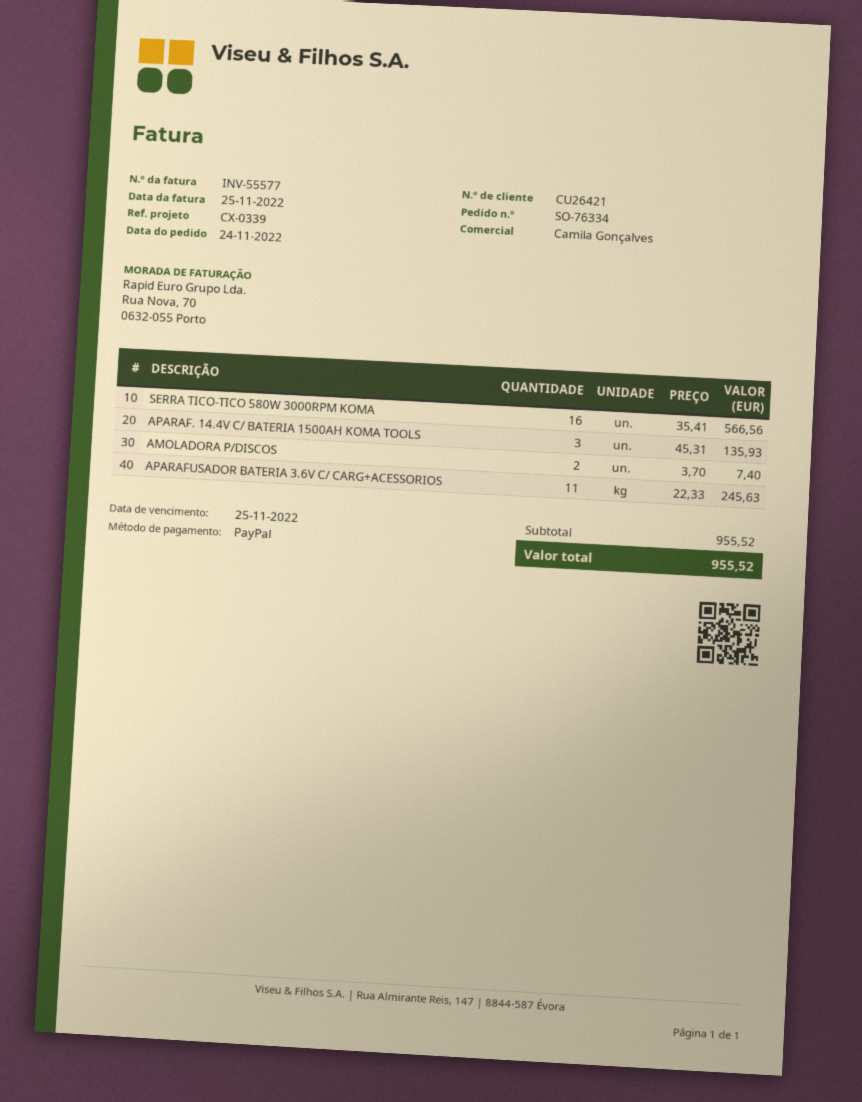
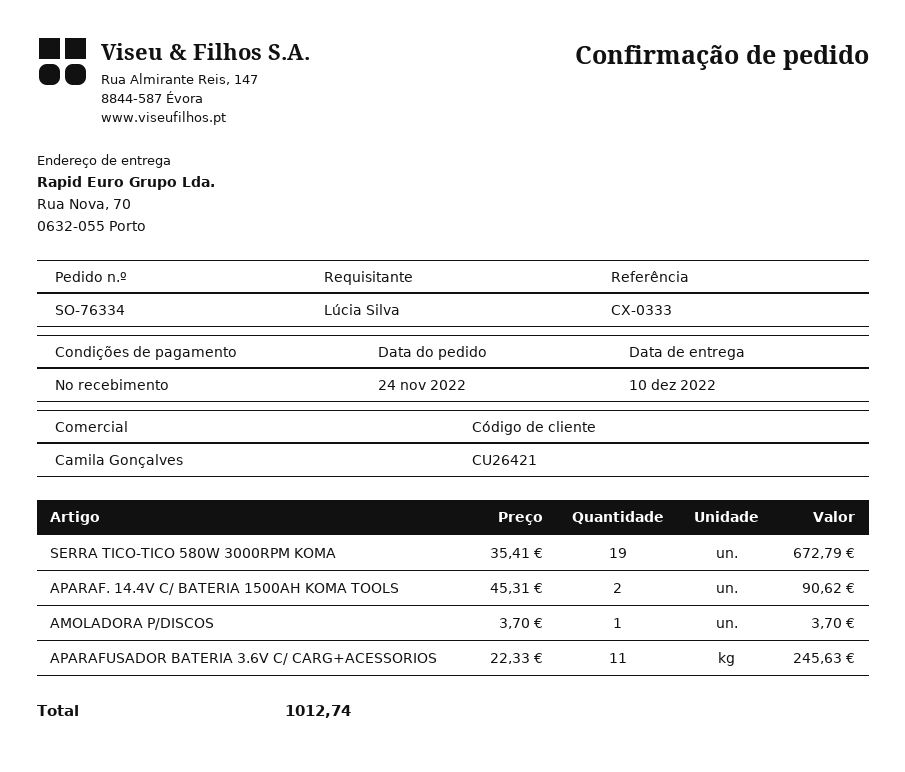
reference: CX-0339 -> CX-0333
SERRA TICO-TICO 580W 3000RPM KOMA: 16 x 35.41 = 566.56 -> 19 x 35.41 = 672.79
APARAF. 14.4V C/ BATERIA 1500AH KOMA TOOLS: 3 x 45.31 = 135.93 -> 2 x 45.31 = 90.62
AMOLADORA P/DISCOS: 2 x 3.70 = 7.40 -> 1 x 3.70 = 3.70
total: 955.52 -> 1012.74

